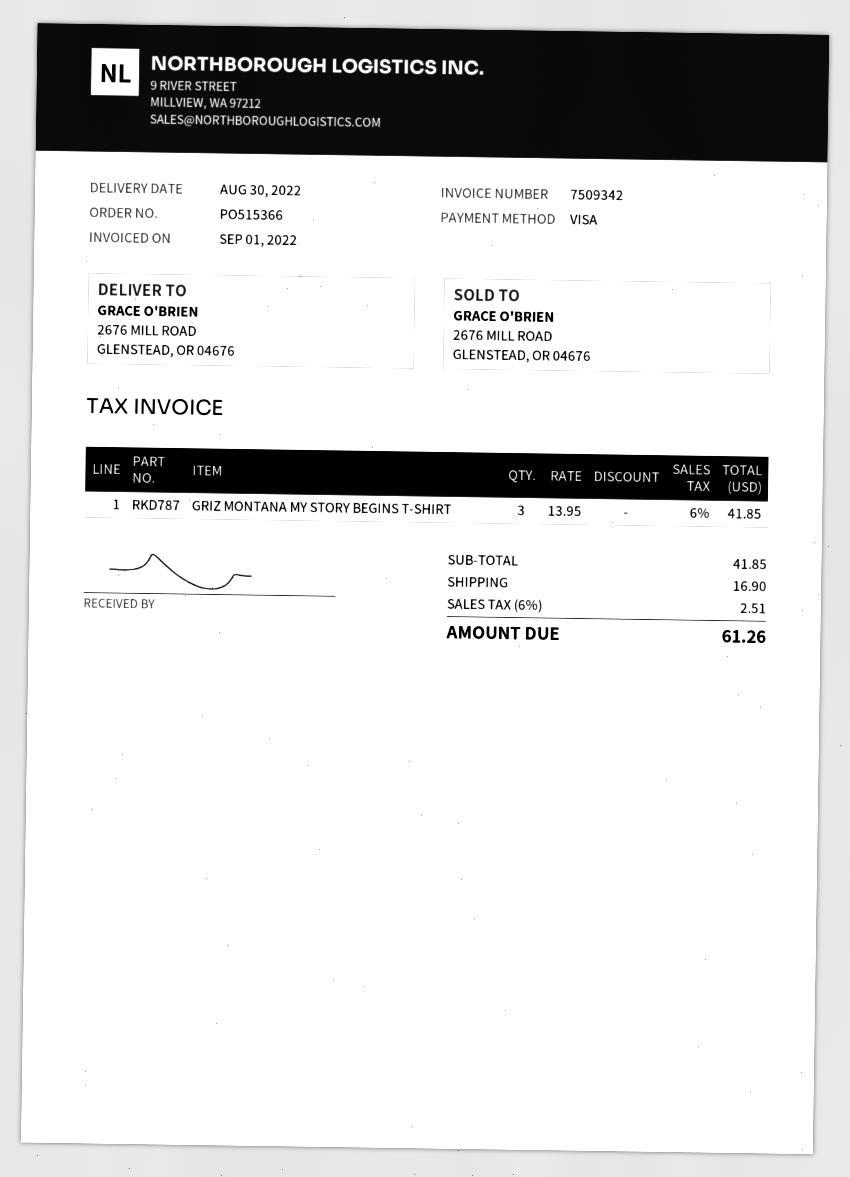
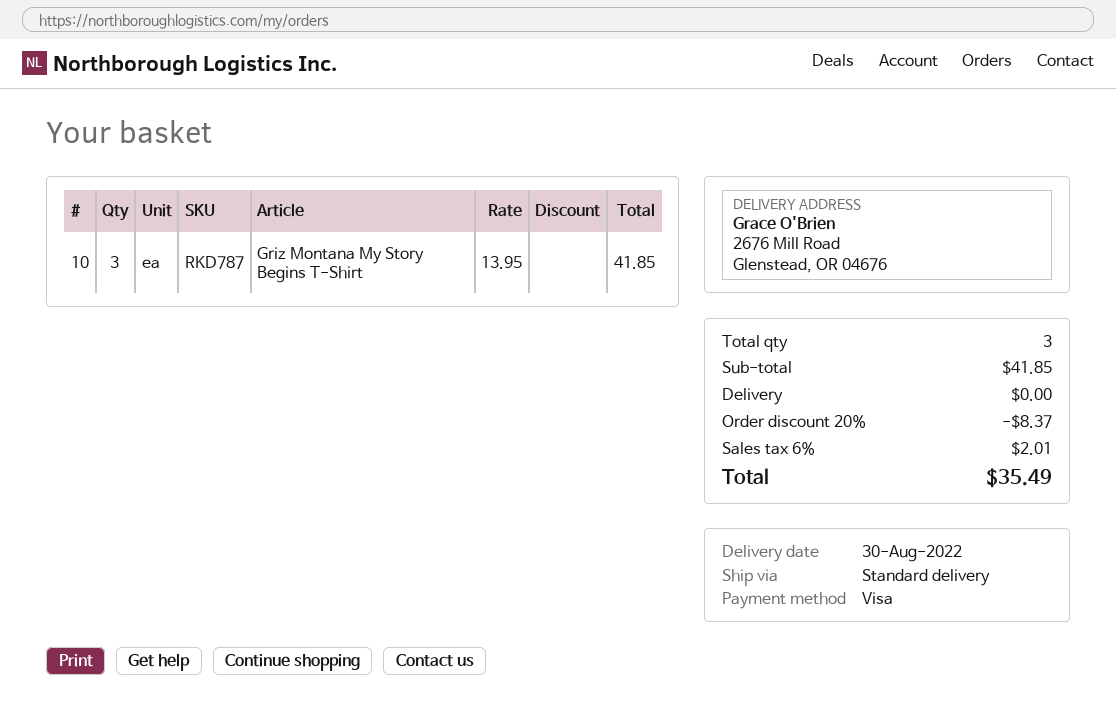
discount: none -> 20% = 8.37
shipping: 16.90 -> 0.00
tax: 6% = 2.51 -> 6% = 2.01
total: 61.26 -> 35.49

